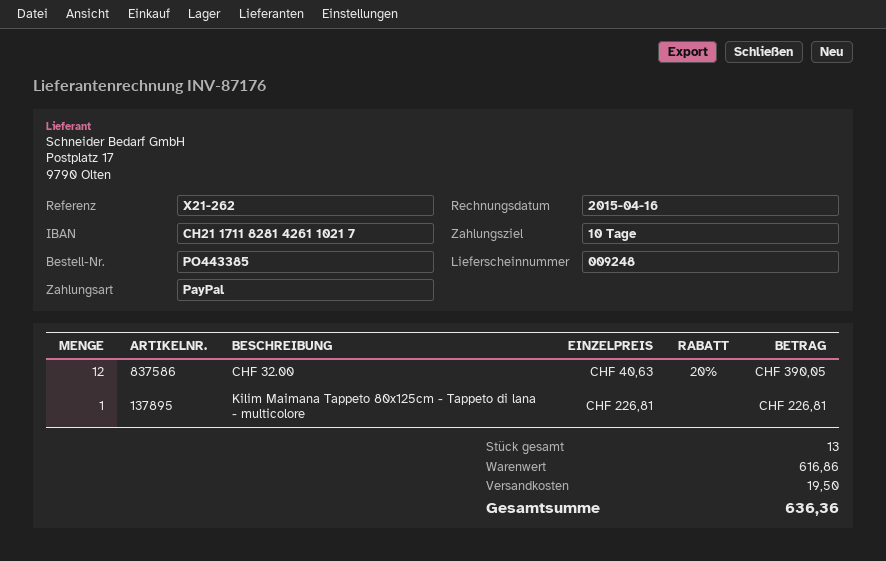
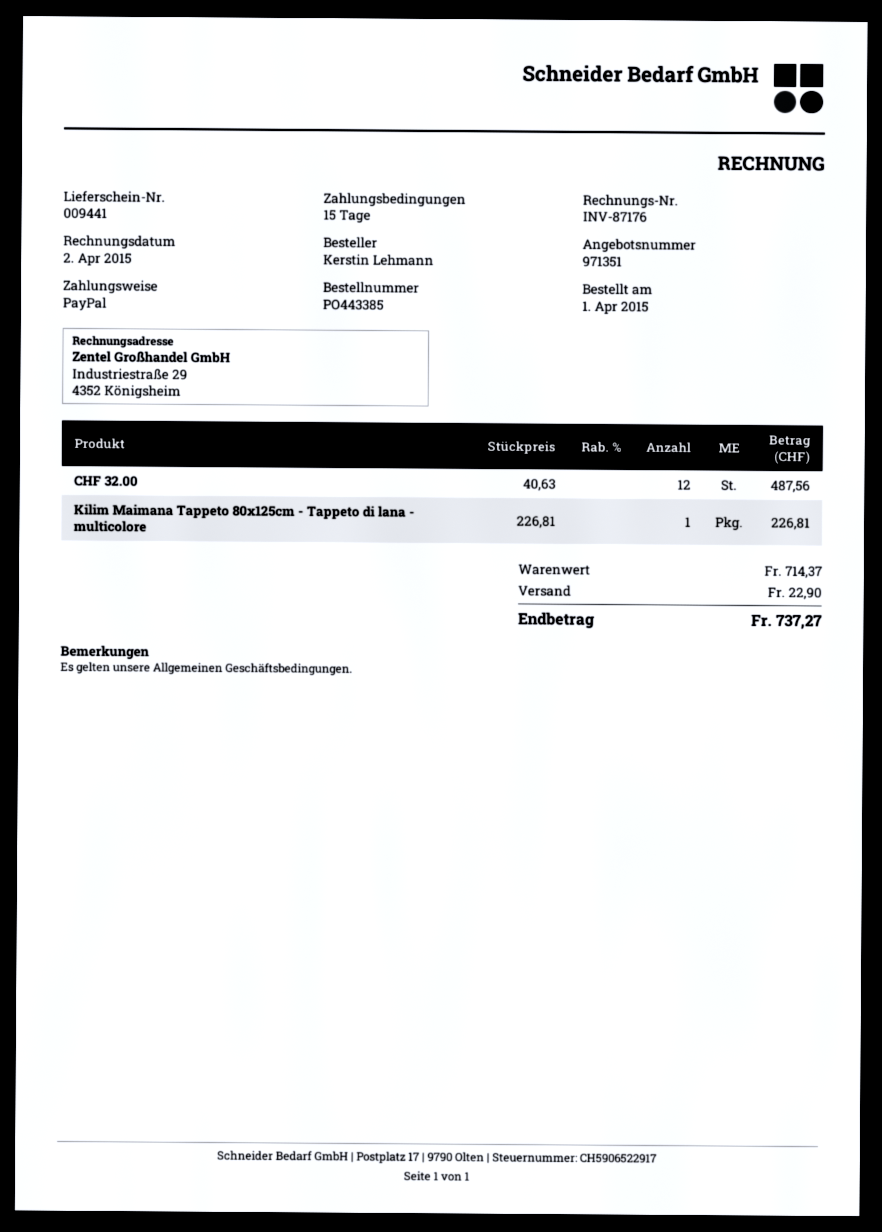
delivery note number: 009248 -> 009441
invoice date: 2015-04-16 -> 2015-04-02
payment terms: 10 days -> 15 days
CHF 32.00: 12 x 40.63 - 20% = 390.05 -> 12 x 40.63 = 487.56
subtotal: 616.86 -> 714.37
shipping: 19.50 -> 22.90
total: 636.36 -> 737.27

